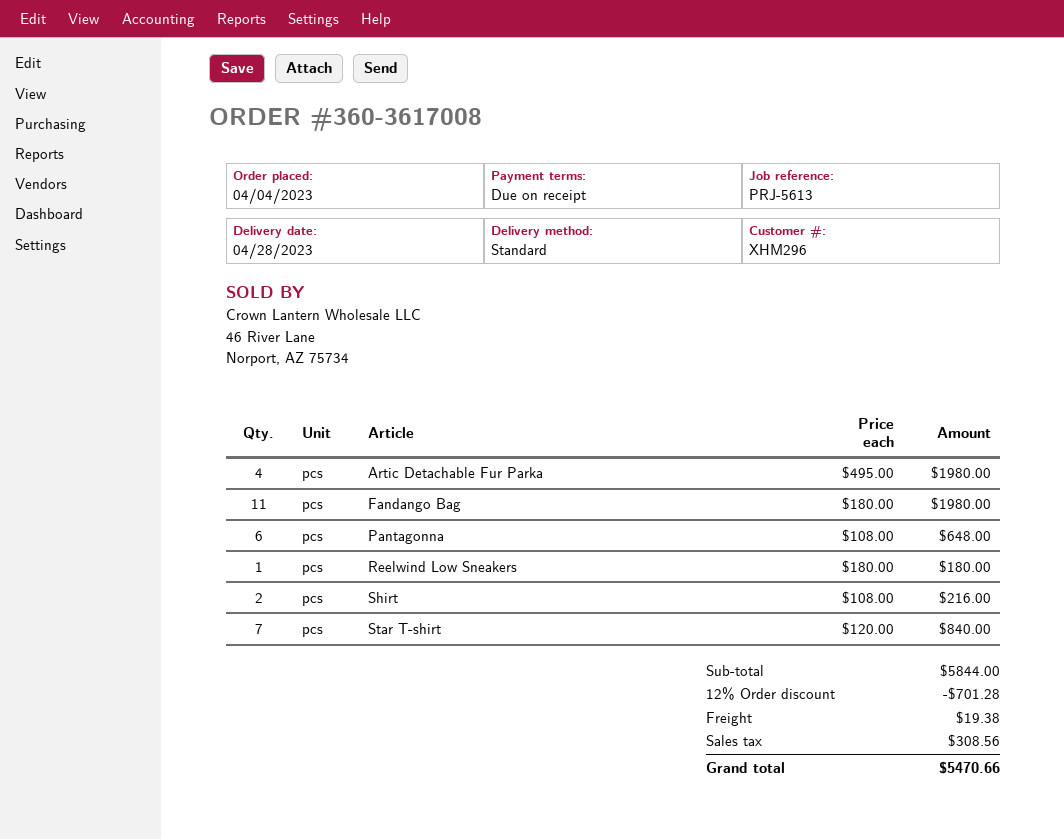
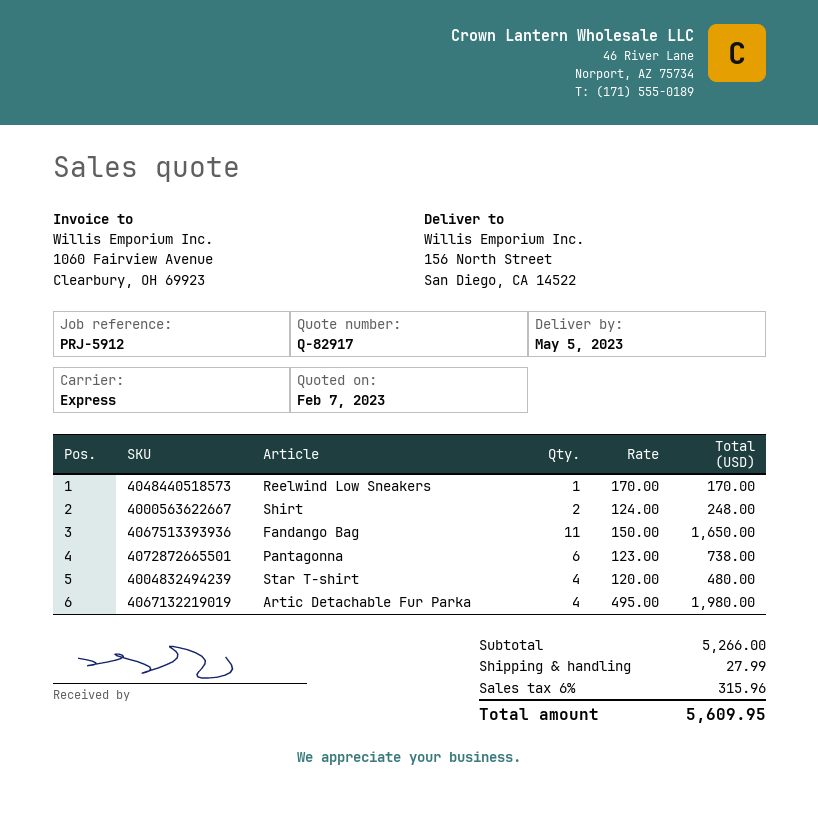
delivery date: 2023-04-28 -> 2023-05-05
reference: PRJ-5613 -> PRJ-5912
shipping method: standard -> express
Fandango Bag: 11 x 180.00 = 1980.00 -> 11 x 150.00 = 1650.00
Pantagonna: 6 x 108.00 = 648.00 -> 6 x 123.00 = 738.00
Reelwind Low Sneakers: 1 x 180.00 = 180.00 -> 1 x 170.00 = 170.00
Shirt: 2 x 108.00 = 216.00 -> 2 x 124.00 = 248.00
Star T-shirt: 7 x 120.00 = 840.00 -> 4 x 120.00 = 480.00
subtotal: 5844.00 -> 5266.00
discount: 12% = 701.28 -> none
shipping: 19.38 -> 27.99
tax: 308.56 -> 315.96
total: 5470.66 -> 5609.95

